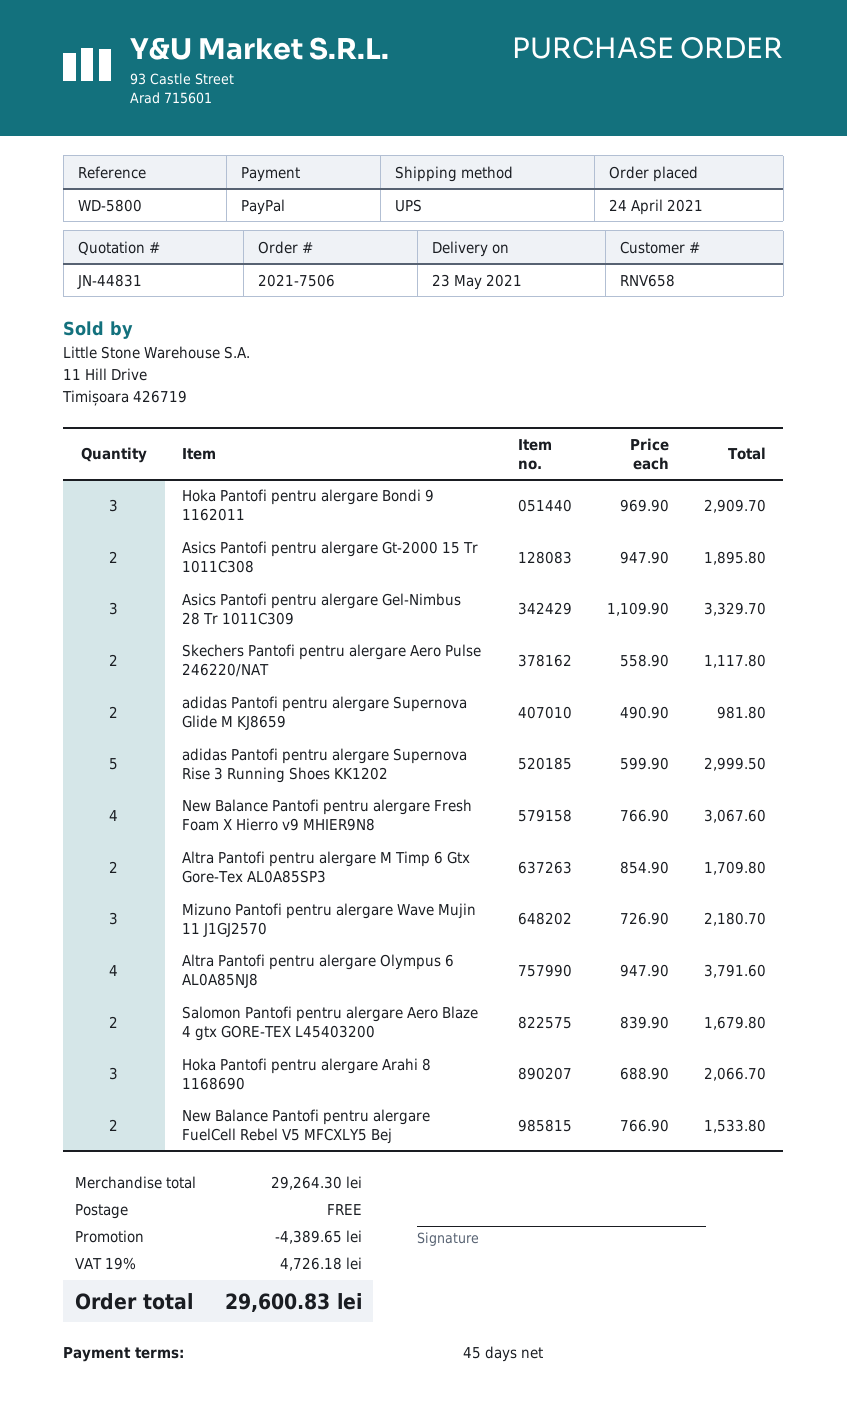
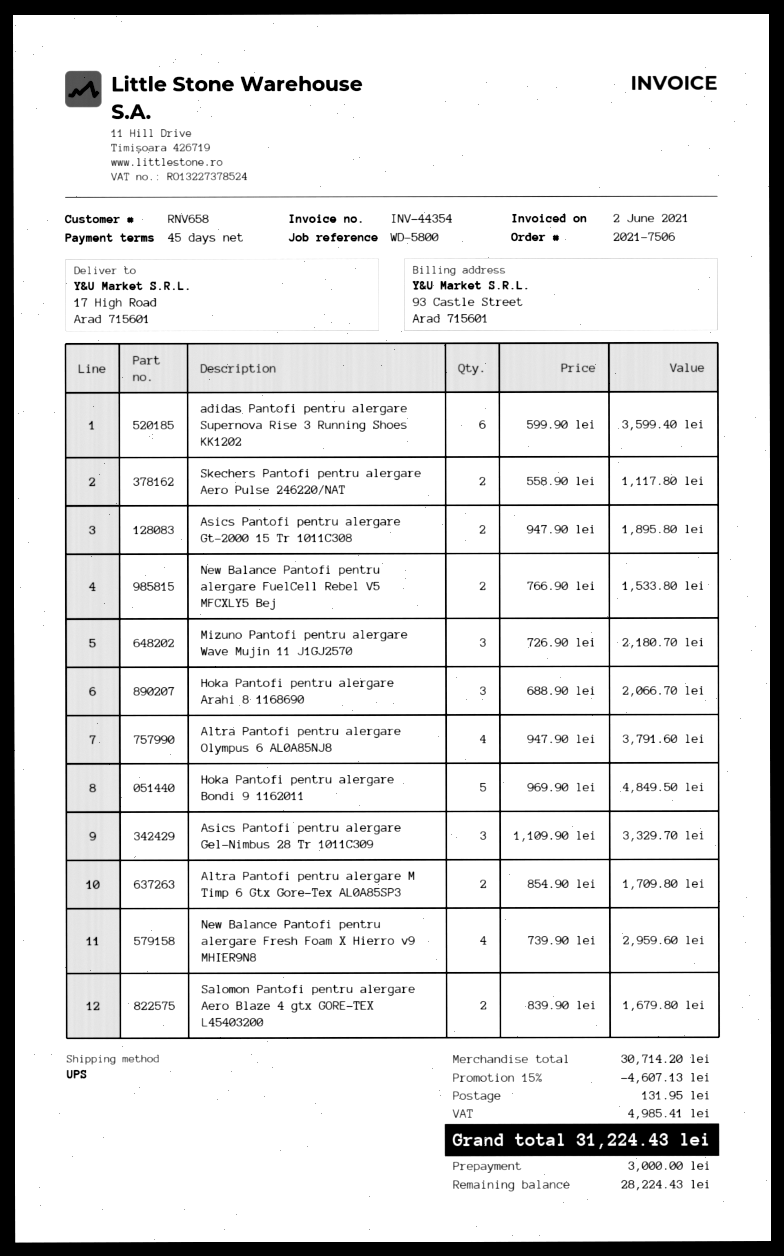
Hoka Pantofi pentru alergare Bondi 9 1162011: 3 x 969.90 = 2909.70 -> 5 x 969.90 = 4849.50
adidas Pantofi pentru alergare Supernova Glide M KJ8659: 2 x 490.90 = 981.80 -> none
adidas Pantofi pentru alergare Supernova Rise 3 Running Shoes KK1202: 5 x 599.90 = 2999.50 -> 6 x 599.90 = 3599.40
New Balance Pantofi pentru alergare Fresh Foam X Hierro v9 MHIER9N8: 4 x 766.90 = 3067.60 -> 4 x 739.90 = 2959.60
subtotal: 29264.30 -> 30714.20
discount: 4389.65 -> 4607.13
shipping: 0.00 -> 131.95
tax: 4726.18 -> 4985.41
total: 29600.83 -> 31224.43

